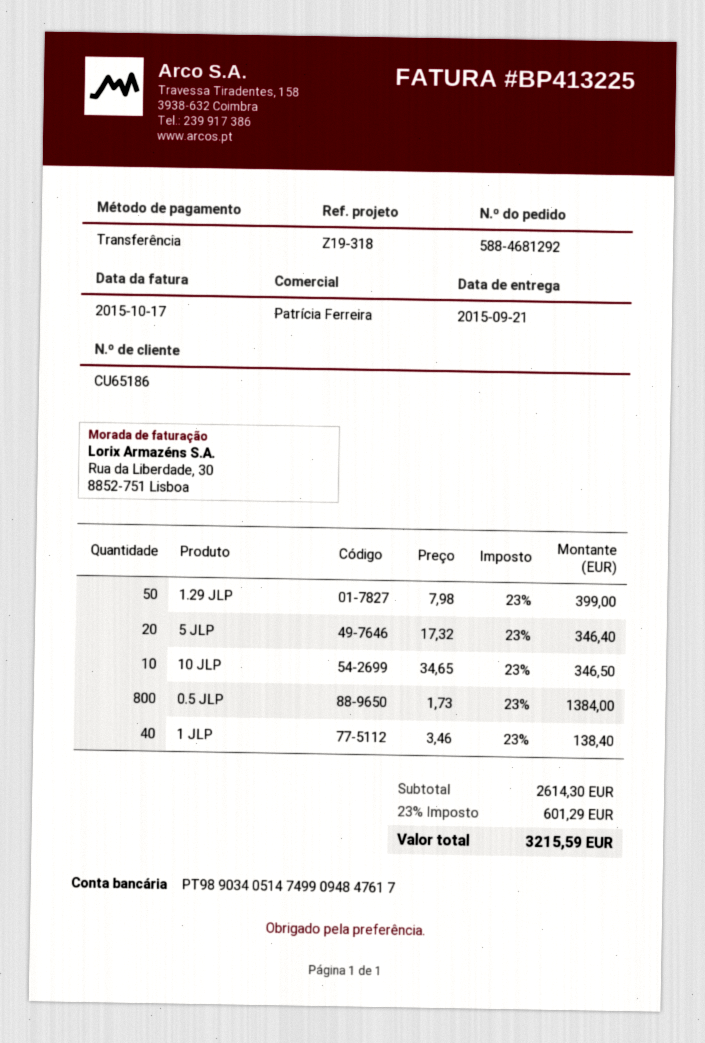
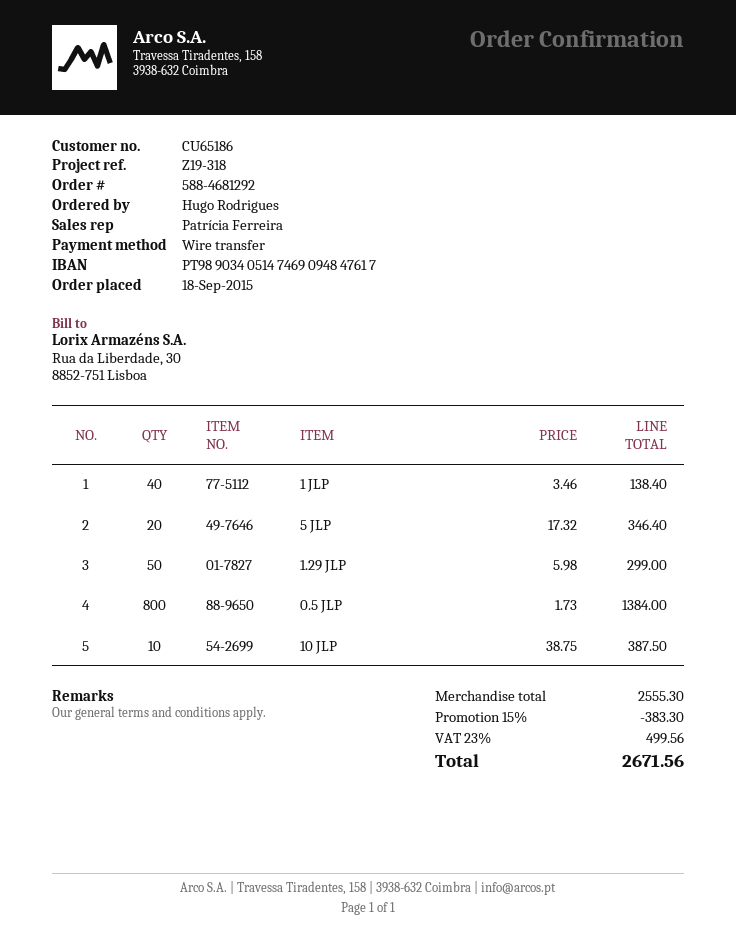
bank account: PT98903405147499094847617 -> PT98903405147469094847617
1.29 JLP: 50 x 7.98 = 399.00 -> 50 x 5.98 = 299.00
10 JLP: 10 x 34.65 = 346.50 -> 10 x 38.75 = 387.50
subtotal: 2614.30 -> 2555.30
discount: none -> 15% = 383.30
tax: 23% = 601.29 -> 23% = 499.56
total: 3215.59 -> 2671.56

